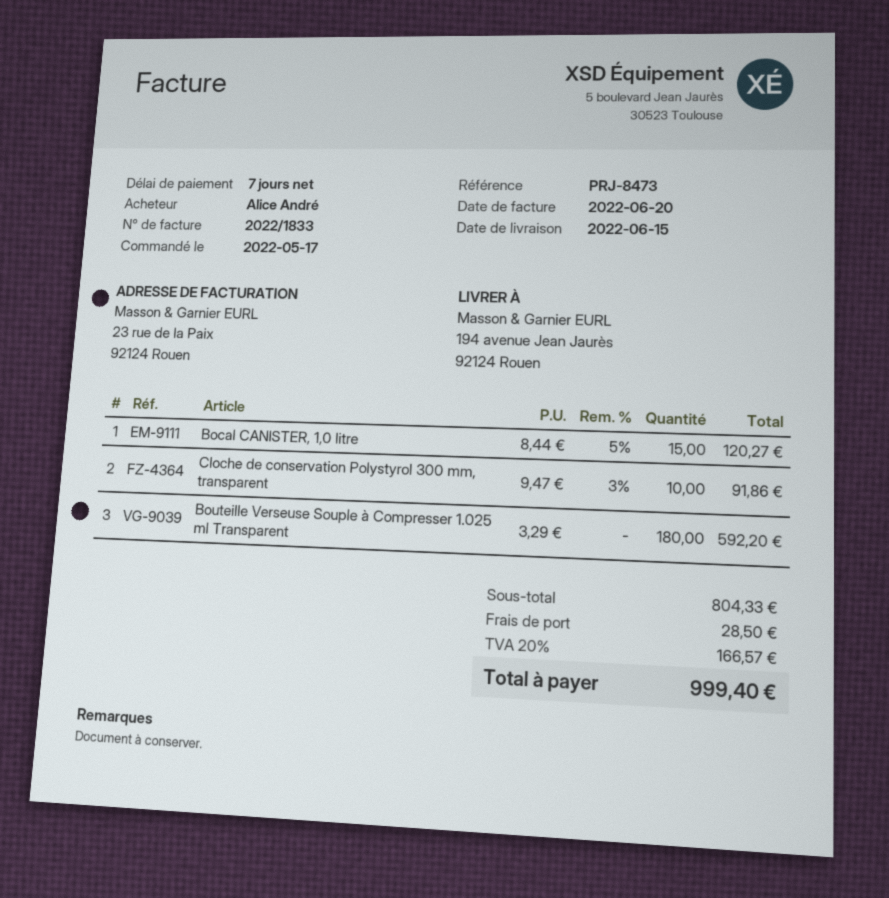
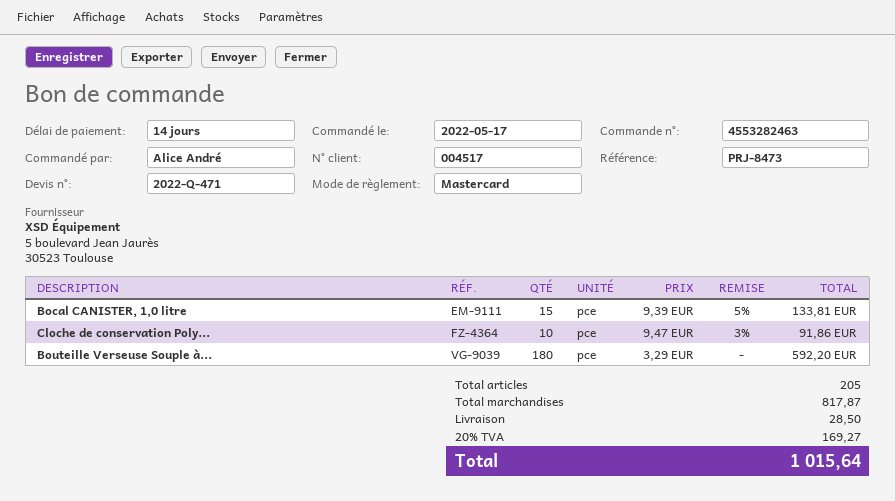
payment terms: 7 days -> 14 days
Bocal CANISTER, 1,0 litre: 15 x 8.44 - 5% = 120.27 -> 15 x 9.39 - 5% = 133.81
subtotal: 804.33 -> 817.87
tax: 20% = 166.57 -> 20% = 169.27
total: 999.40 -> 1015.64

